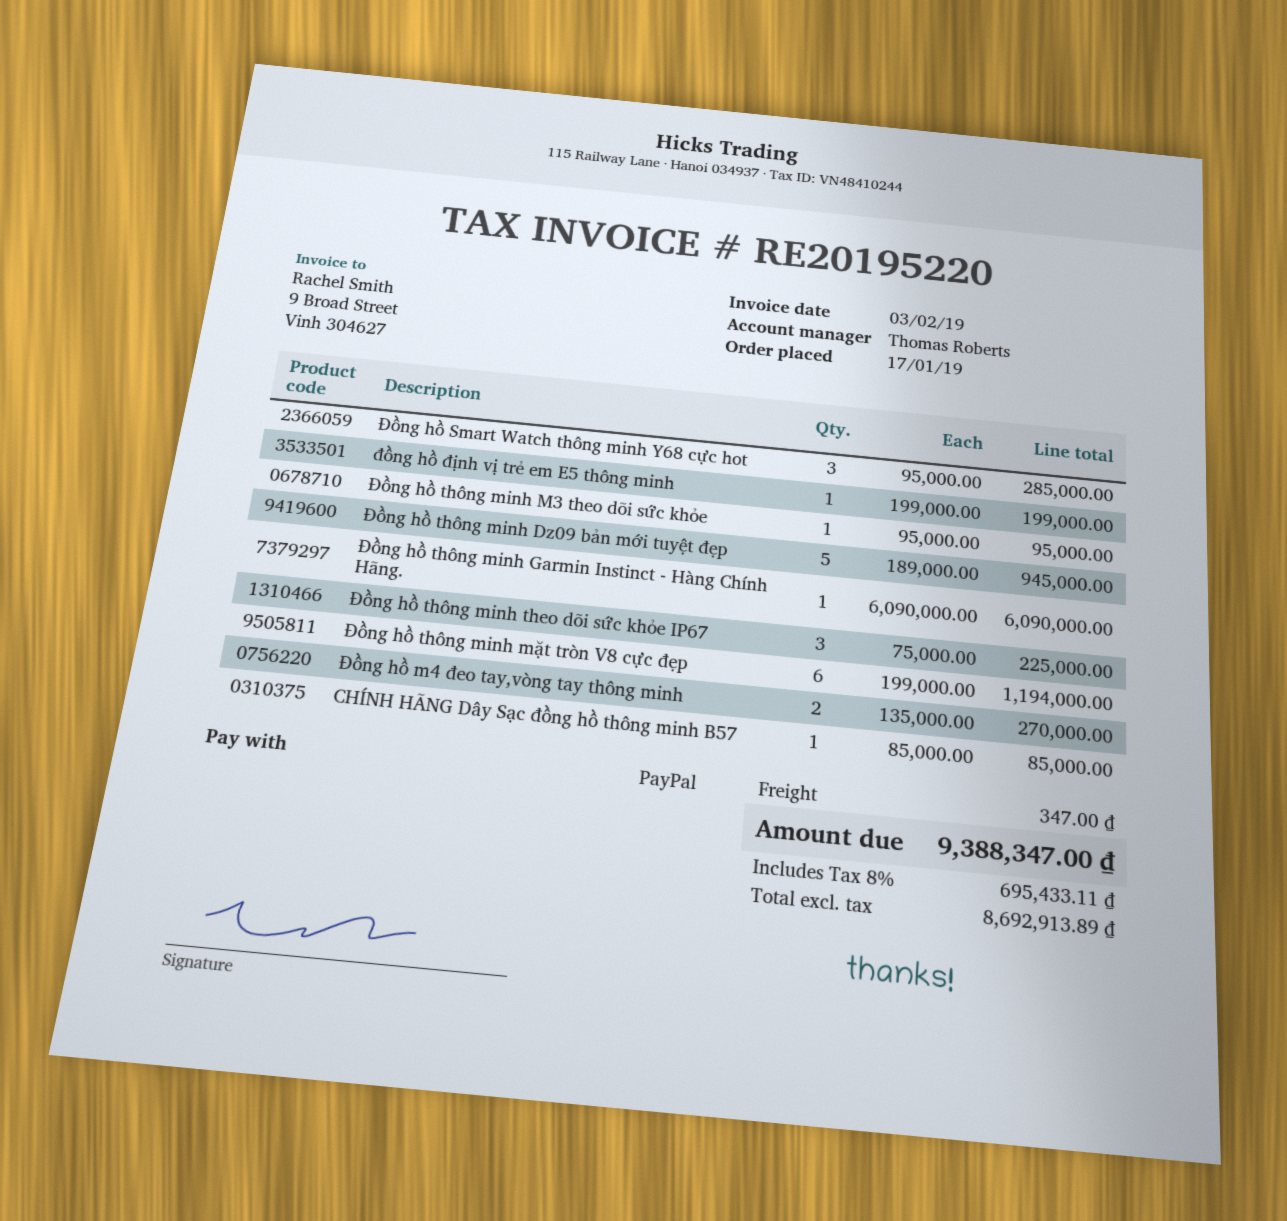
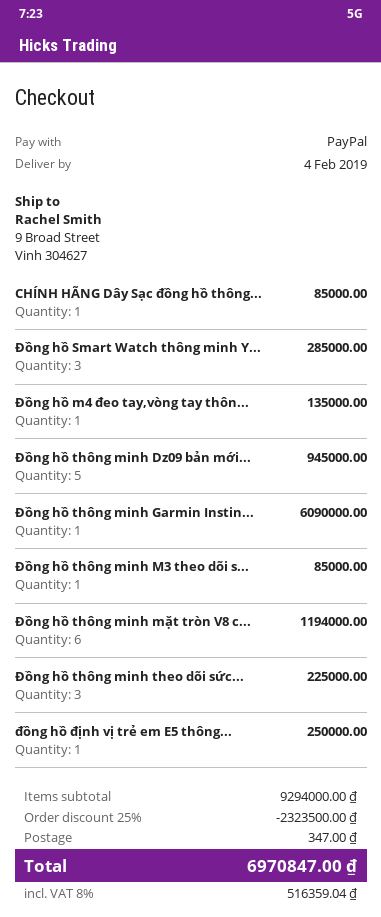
đồng hồ định vị trẻ em E5 thông minh: 1 for 199000.00 -> 1 for 250000.00
Đồng hồ thông minh M3 theo dõi sức khỏe: 1 for 95000.00 -> 1 for 85000.00
Đồng hồ m4 đeo tay,vòng tay thông minh: 2 for 270000.00 -> 1 for 135000.00
discount: none -> 25% = 2323500.00
tax: 8% = 695433.11 -> 8% = 516359.04
total: 9388347.00 -> 6970847.00

